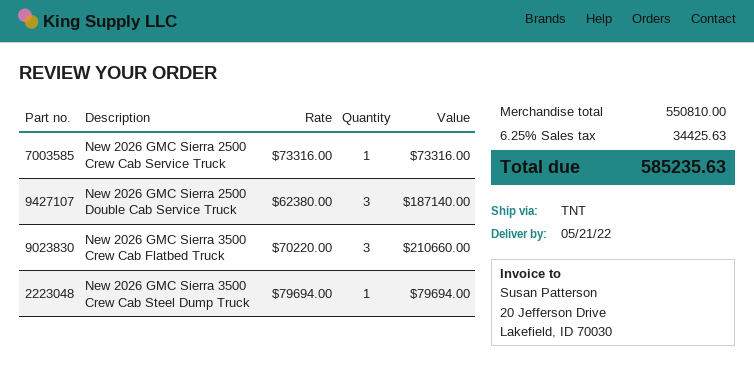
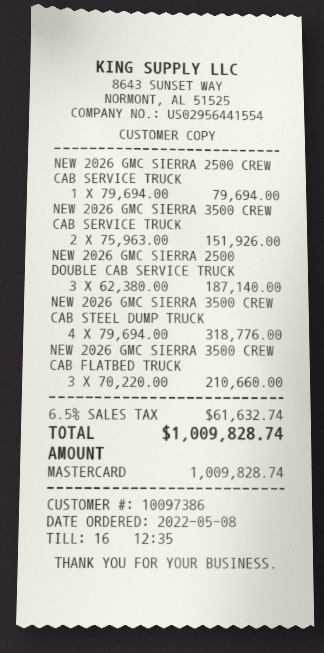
New 2026 GMC Sierra 2500 Crew Cab Service Truck: 1 x 73316.00 = 73316.00 -> 1 x 79694.00 = 79694.00
New 2026 GMC Sierra 3500 Crew Cab Steel Dump Truck: 1 x 79694.00 = 79694.00 -> 4 x 79694.00 = 318776.00
NEW 2026 GMC SIERRA 3500 CREW CAB SERVICE TRUCK: none -> 2 x 75963.00 = 151926.00
tax: 6.25% = 34425.63 -> 6.5% = 61632.74
total: 585235.63 -> 1009828.74

